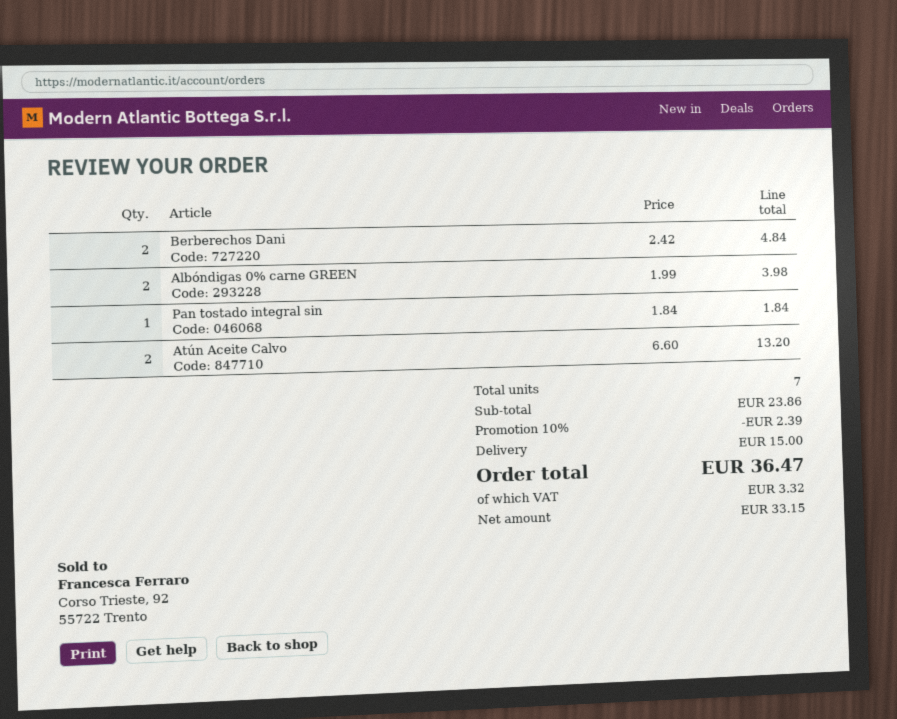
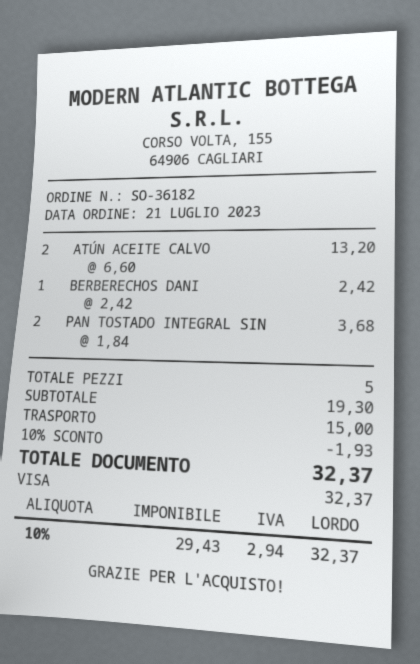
Berberechos Dani: 2 x 2.42 = 4.84 -> 1 x 2.42 = 2.42
Albóndigas 0% carne GREEN: 2 x 1.99 = 3.98 -> none
Pan tostado integral sin: 1 x 1.84 = 1.84 -> 2 x 1.84 = 3.68
total quantity: 7 -> 5
subtotal: 23.86 -> 19.30
discount: 10% = 2.39 -> 10% = 1.93
net: 33.15 -> 29.43
tax: 3.32 -> 2.94
total: 36.47 -> 32.37

